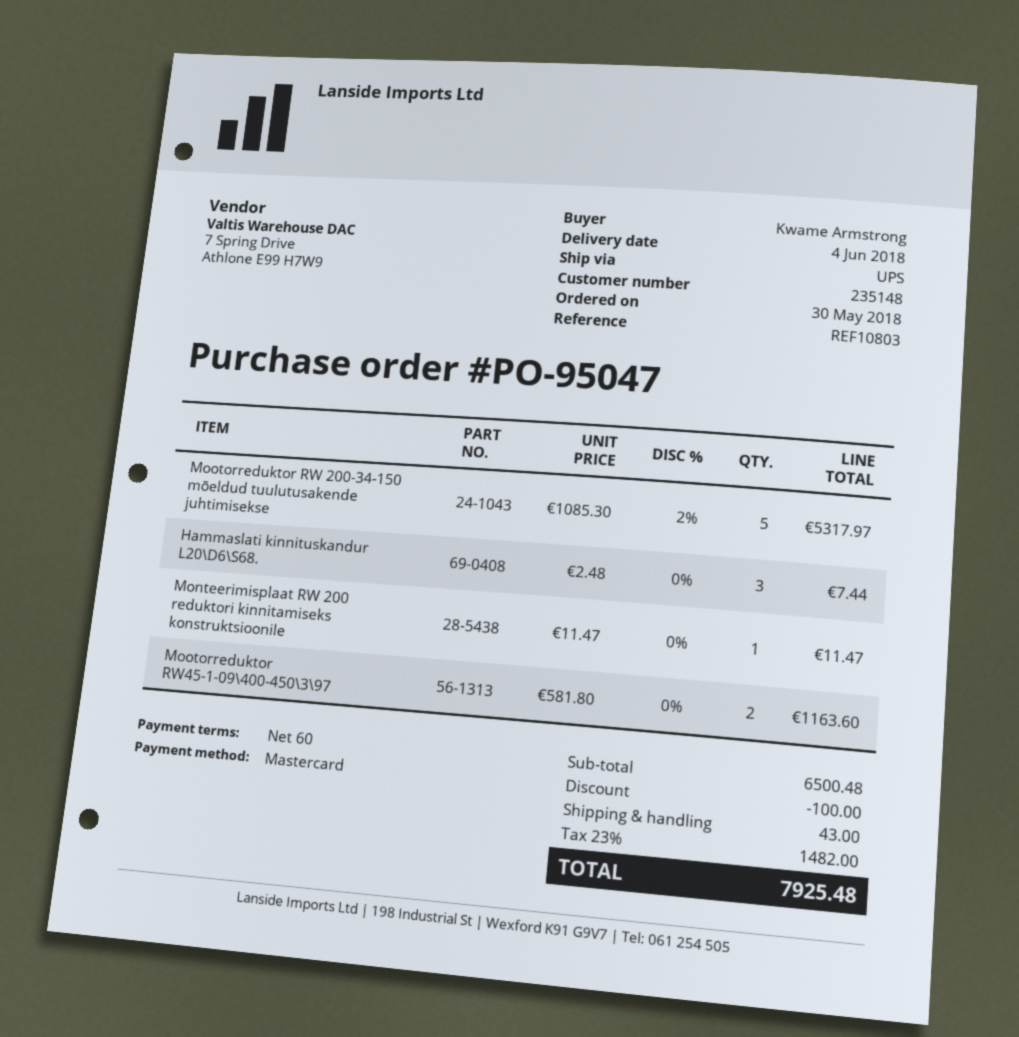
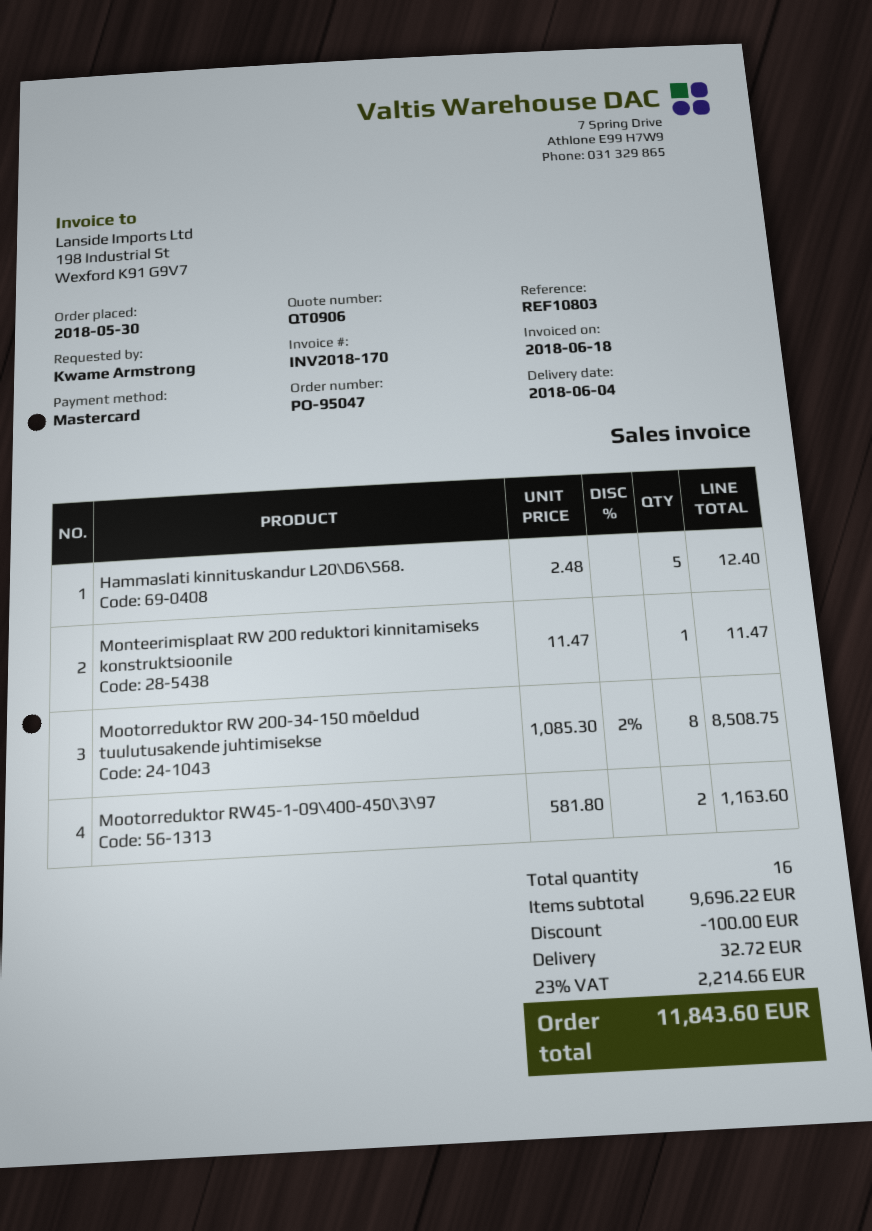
Mootorreduktor RW 200-34-150 mõeldud tuulutusakende juhtimisekse: 5 x 1085.30 - 2% = 5317.97 -> 8 x 1085.30 - 2% = 8508.75
Hammaslati kinnituskandur L20\D6\S68.: 3 x 2.48 = 7.44 -> 5 x 2.48 = 12.40
subtotal: 6500.48 -> 9696.22
shipping: 43.00 -> 32.72
tax: 23% = 1482.00 -> 23% = 2214.66
total: 7925.48 -> 11843.60

